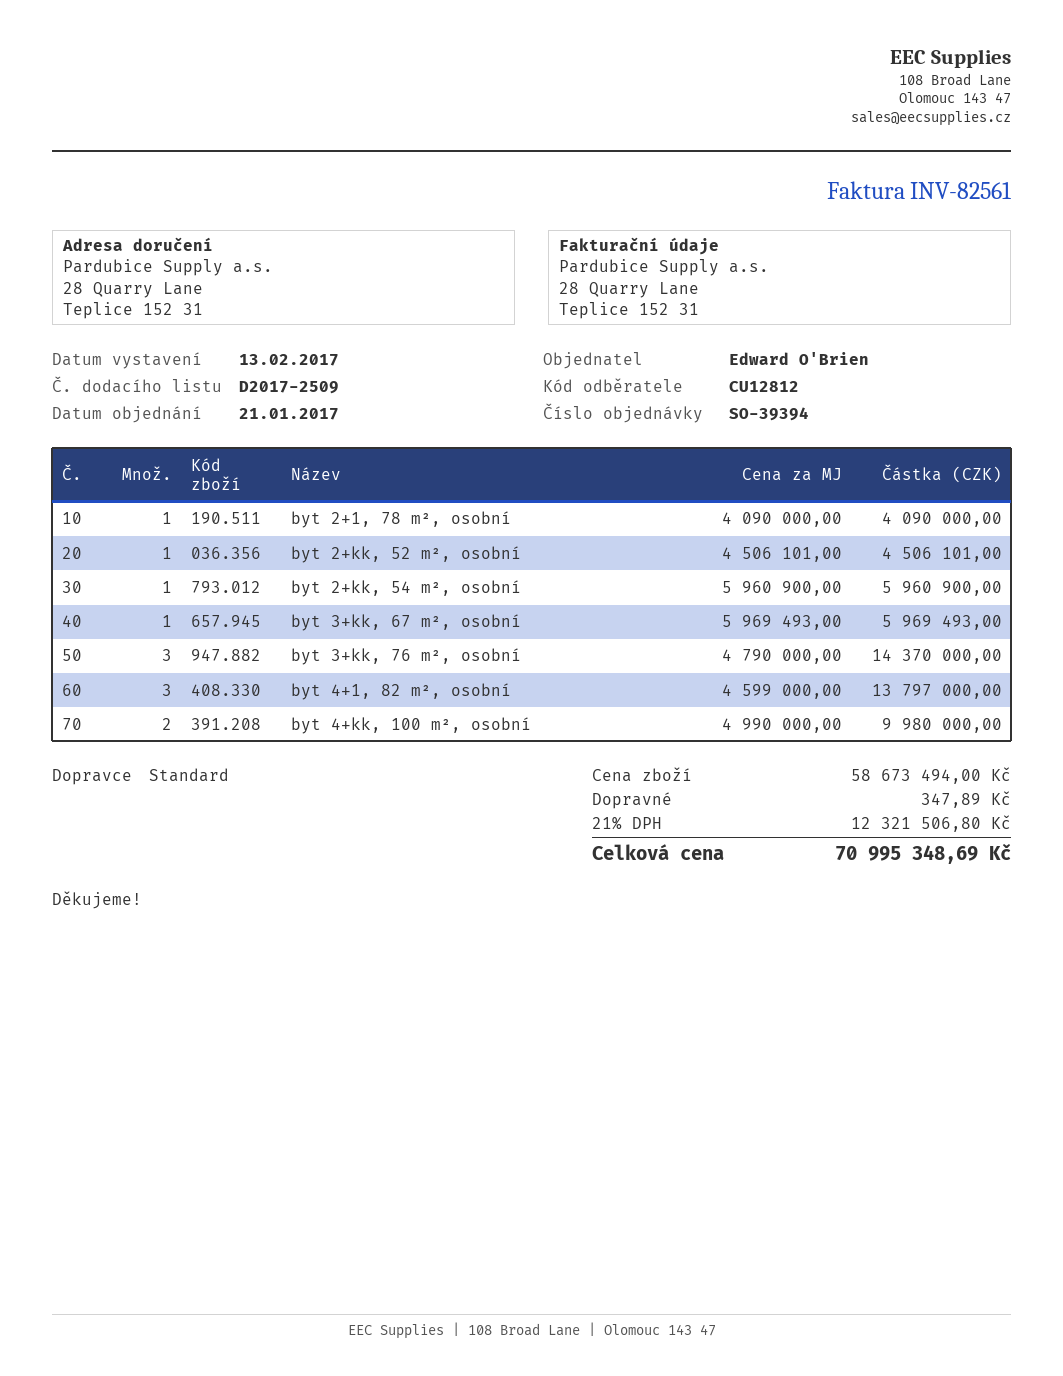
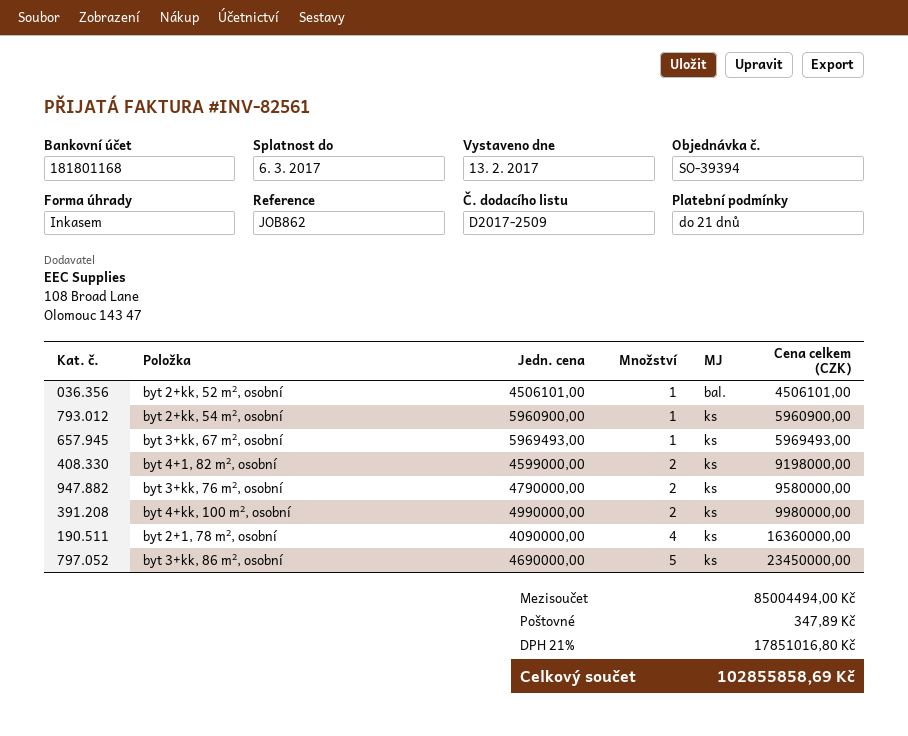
byt 2+1, 78 m², osobní: 1 x 4090000.00 = 4090000.00 -> 4 x 4090000.00 = 16360000.00
byt 3+kk, 76 m², osobní: 3 x 4790000.00 = 14370000.00 -> 2 x 4790000.00 = 9580000.00
byt 4+1, 82 m², osobní: 3 x 4599000.00 = 13797000.00 -> 2 x 4599000.00 = 9198000.00
byt 3+kk, 86 m², osobní: none -> 5 x 4690000.00 = 23450000.00
subtotal: 58673494.00 -> 85004494.00
tax: 21% = 12321506.80 -> 21% = 17851016.80
total: 70995348.69 -> 102855858.69

